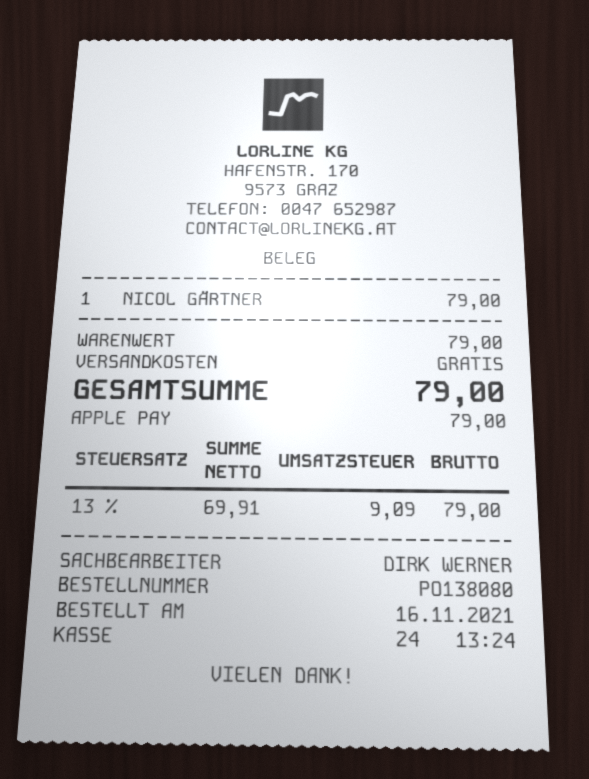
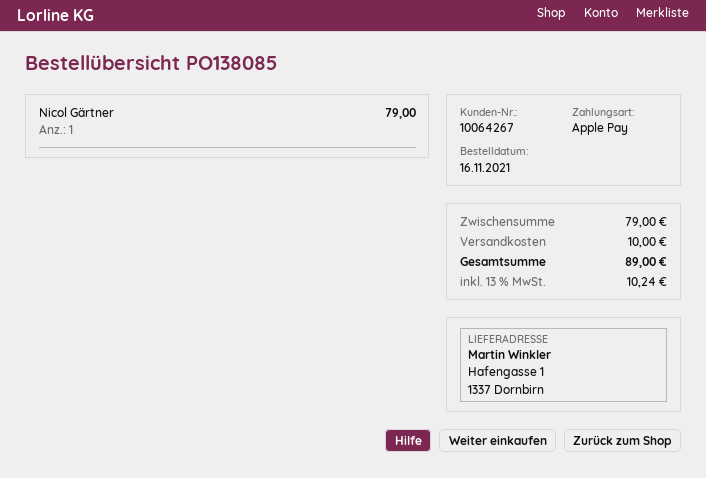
order number: PO138080 -> PO138085
shipping: 0.00 -> 10.00
tax: 13% = 9.09 -> 13% = 10.24
total: 79.00 -> 89.00

